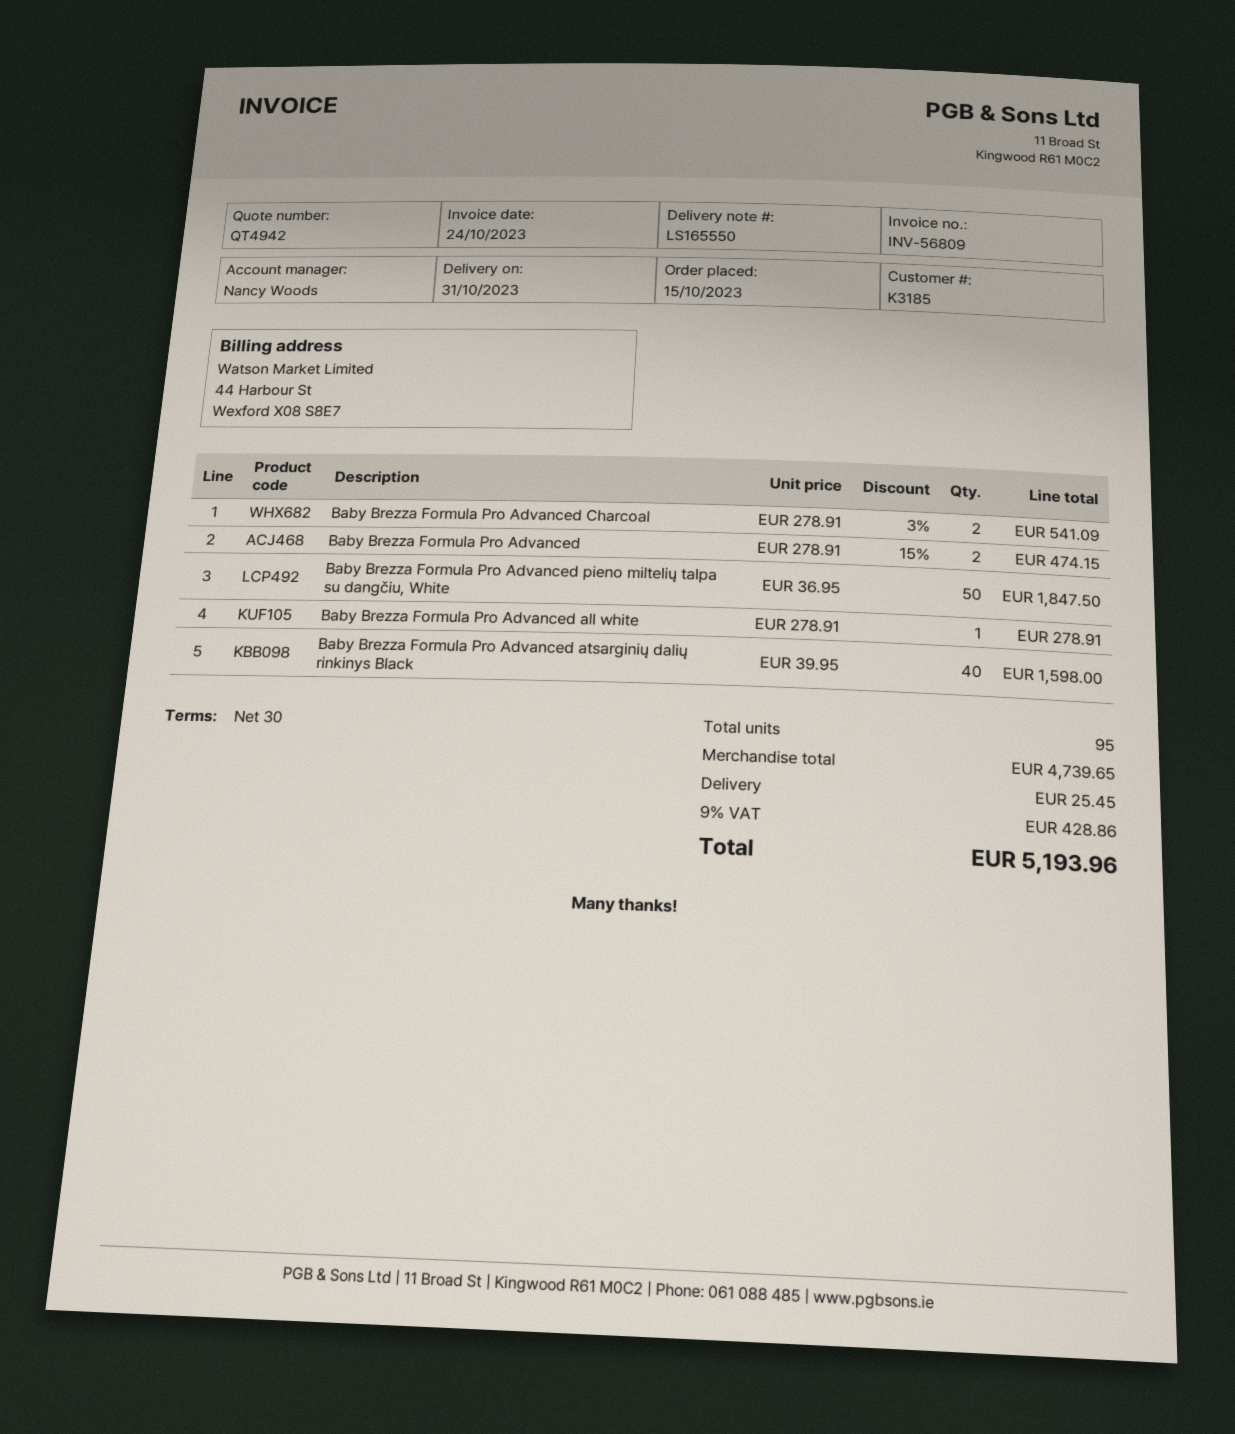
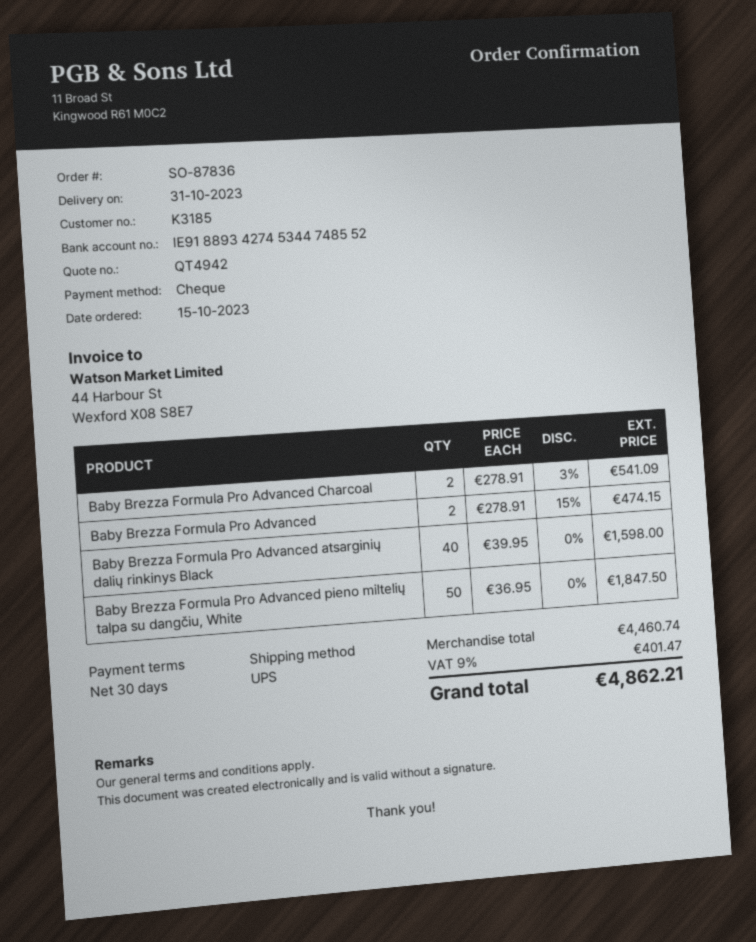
Baby Brezza Formula Pro Advanced all white: 1 x 278.91 = 278.91 -> none
subtotal: 4739.65 -> 4460.74
shipping: 25.45 -> none
tax: 9% = 428.86 -> 9% = 401.47
total: 5193.96 -> 4862.21

